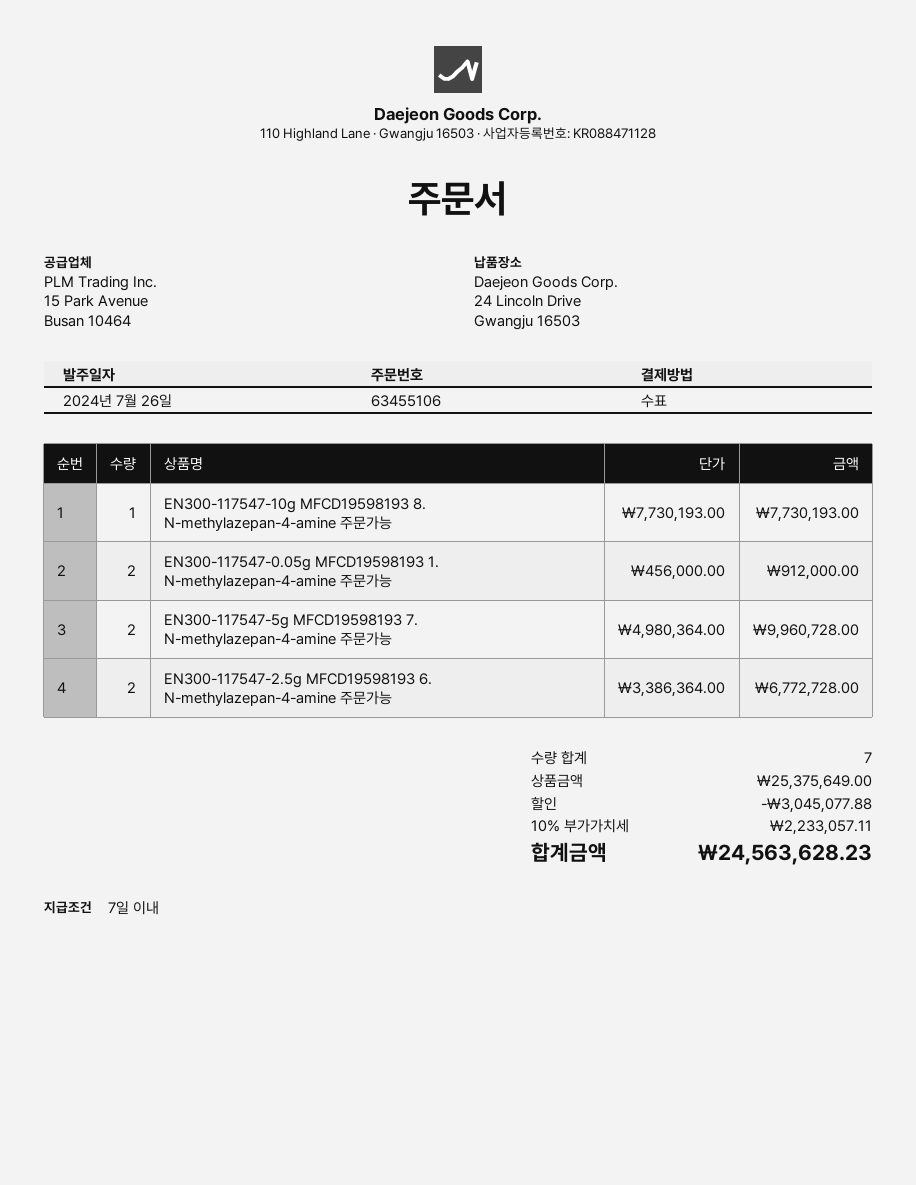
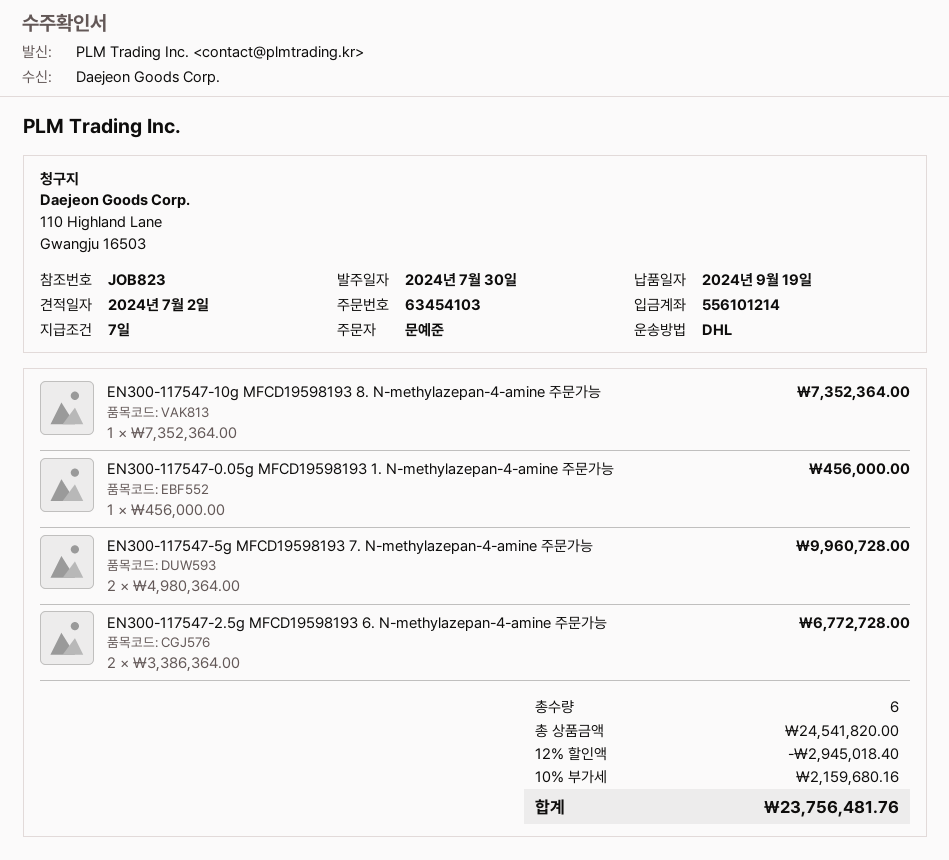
order number: 63455106 -> 63454103
order date: 2024-07-26 -> 2024-07-30
EN300-117547-10g MFCD19598193 8. N-methylazepan-4-amine 주문가능: 1 x 7730193.00 = 7730193.00 -> 1 x 7352364.00 = 7352364.00
EN300-117547-0.05g MFCD19598193 1. N-methylazepan-4-amine 주문가능: 2 x 456000.00 = 912000.00 -> 1 x 456000.00 = 456000.00
total quantity: 7 -> 6
subtotal: 25375649.00 -> 24541820.00
discount: 3045077.88 -> 2945018.40
tax: 10% = 2233057.11 -> 10% = 2159680.16
total: 24563628.23 -> 23756481.76

